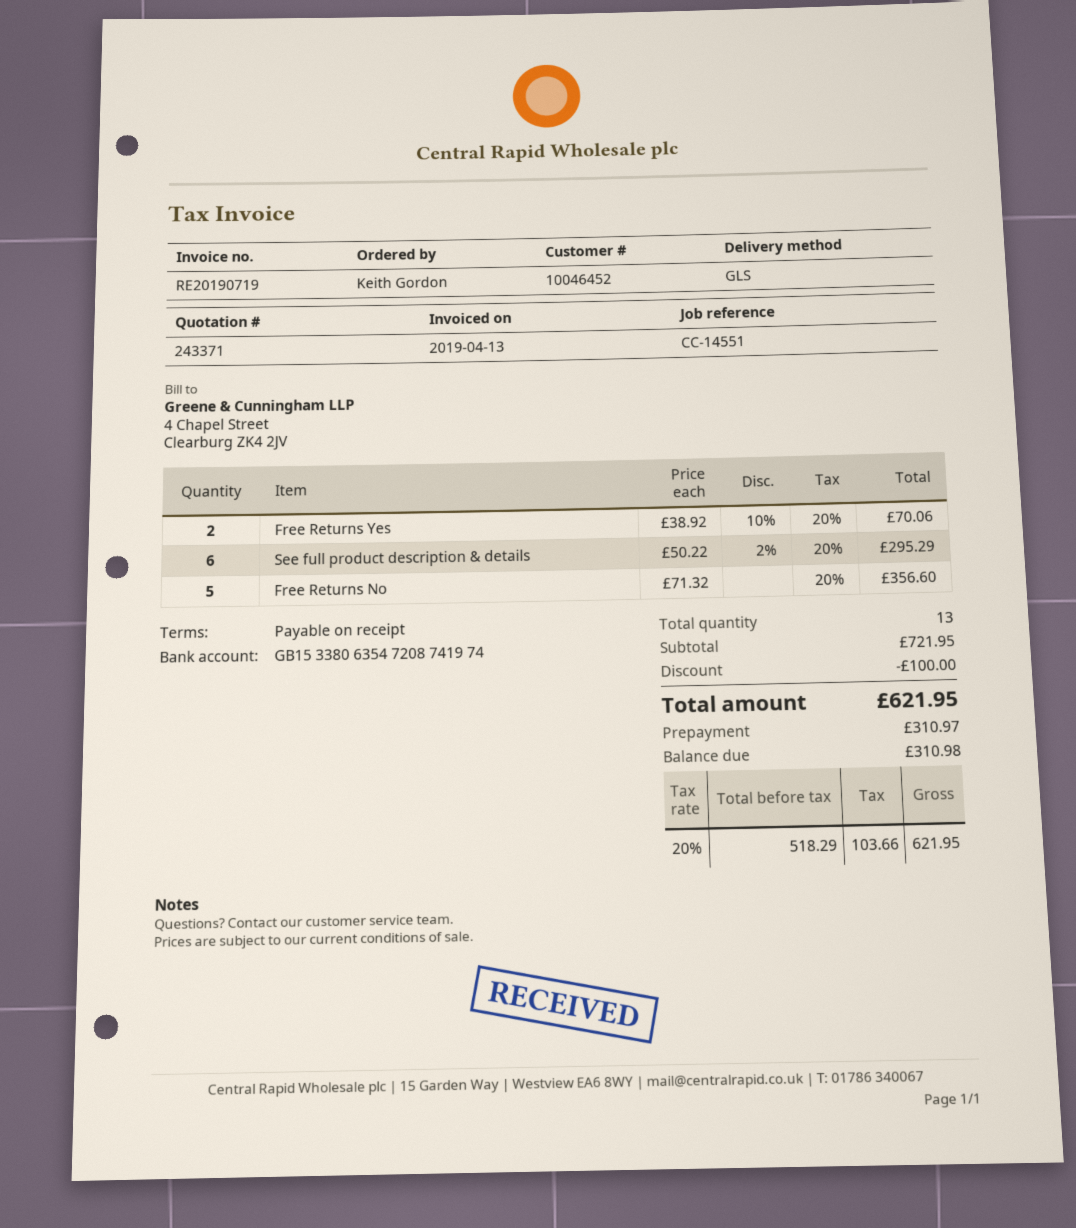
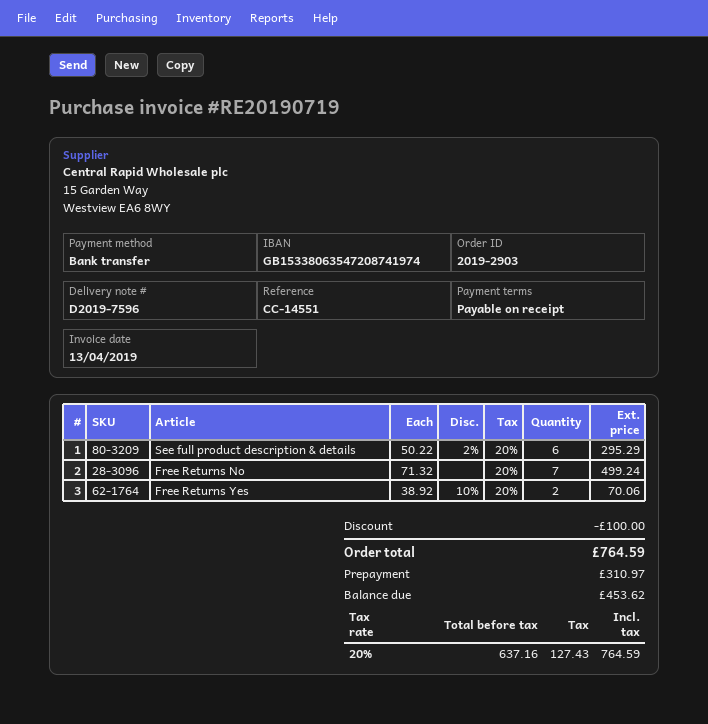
Free Returns No: 5 x 71.32 = 356.60 -> 7 x 71.32 = 499.24
net: 518.29 -> 637.16
tax: 20% = 103.66 -> 20% = 127.43
total: 621.95 -> 764.59
balance: 310.98 -> 453.62

